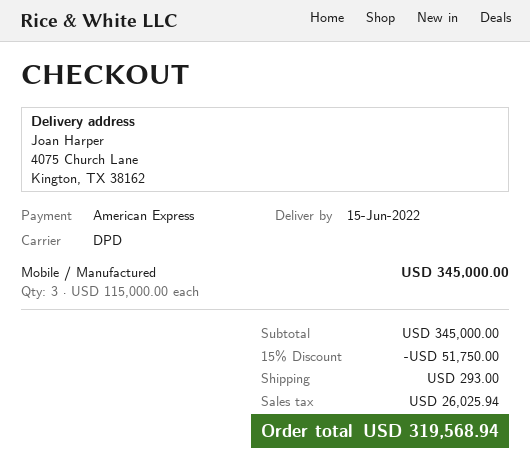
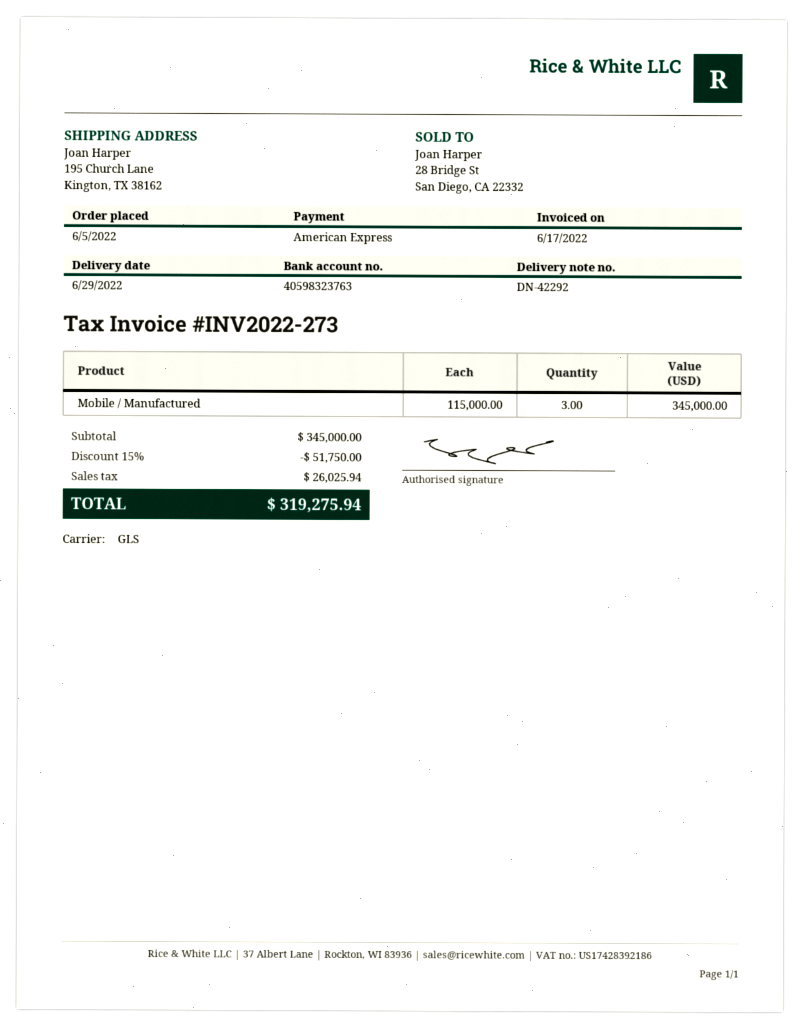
delivery date: 2022-06-15 -> 2022-06-29
shipping method: DPD -> GLS
ship to: 4075 Church Lane, Kington, TX 38162 -> 195 Church Lane, Kington, TX 38162
shipping: 293.00 -> none
total: 319568.94 -> 319275.94

